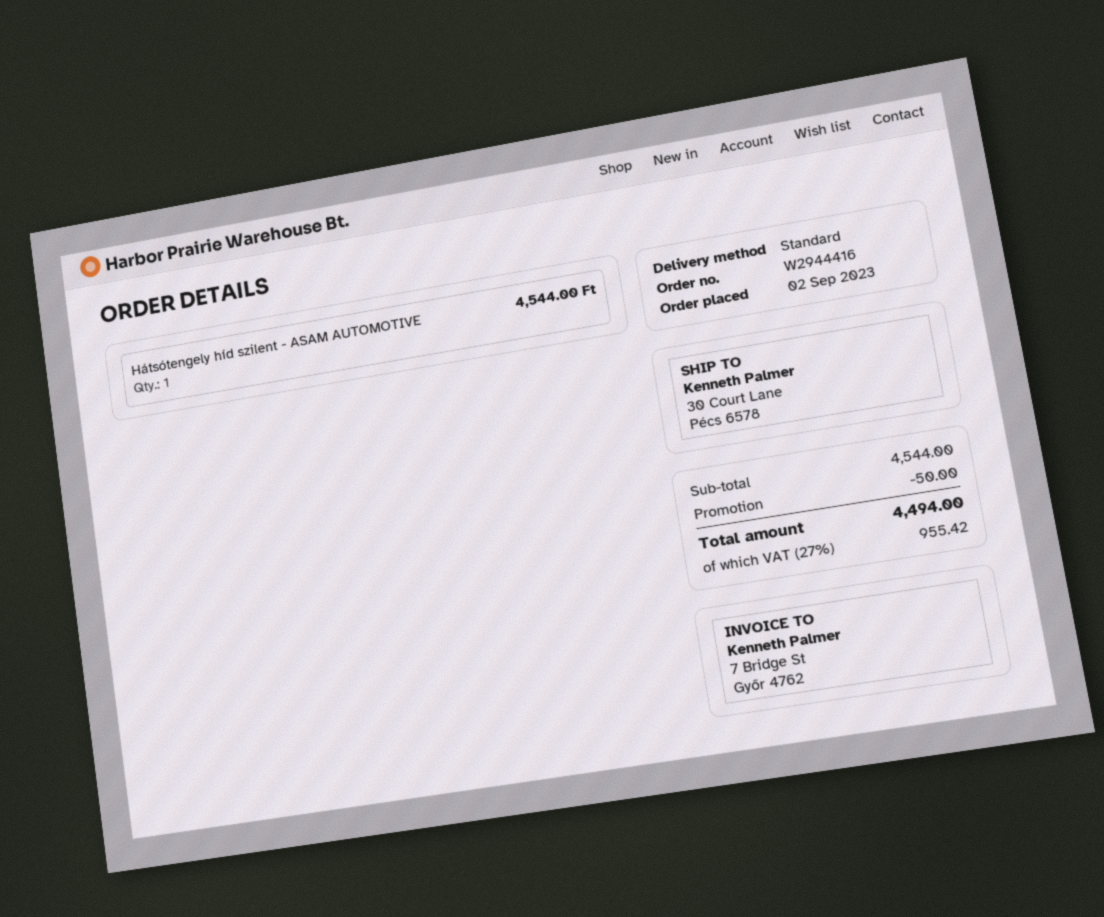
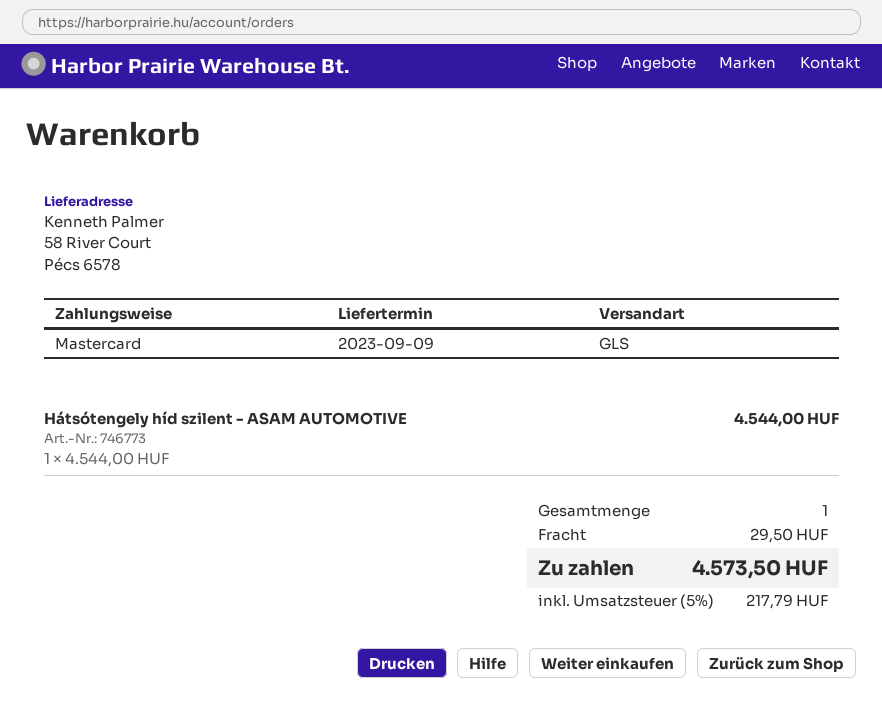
shipping method: standard -> GLS
ship to: 30 Court Lane, Pécs 6578 -> 58 River Court, Pécs 6578
discount: 50.00 -> none
shipping: none -> 29.50
tax: 27% = 955.42 -> 5% = 217.79
total: 4494.00 -> 4573.50

